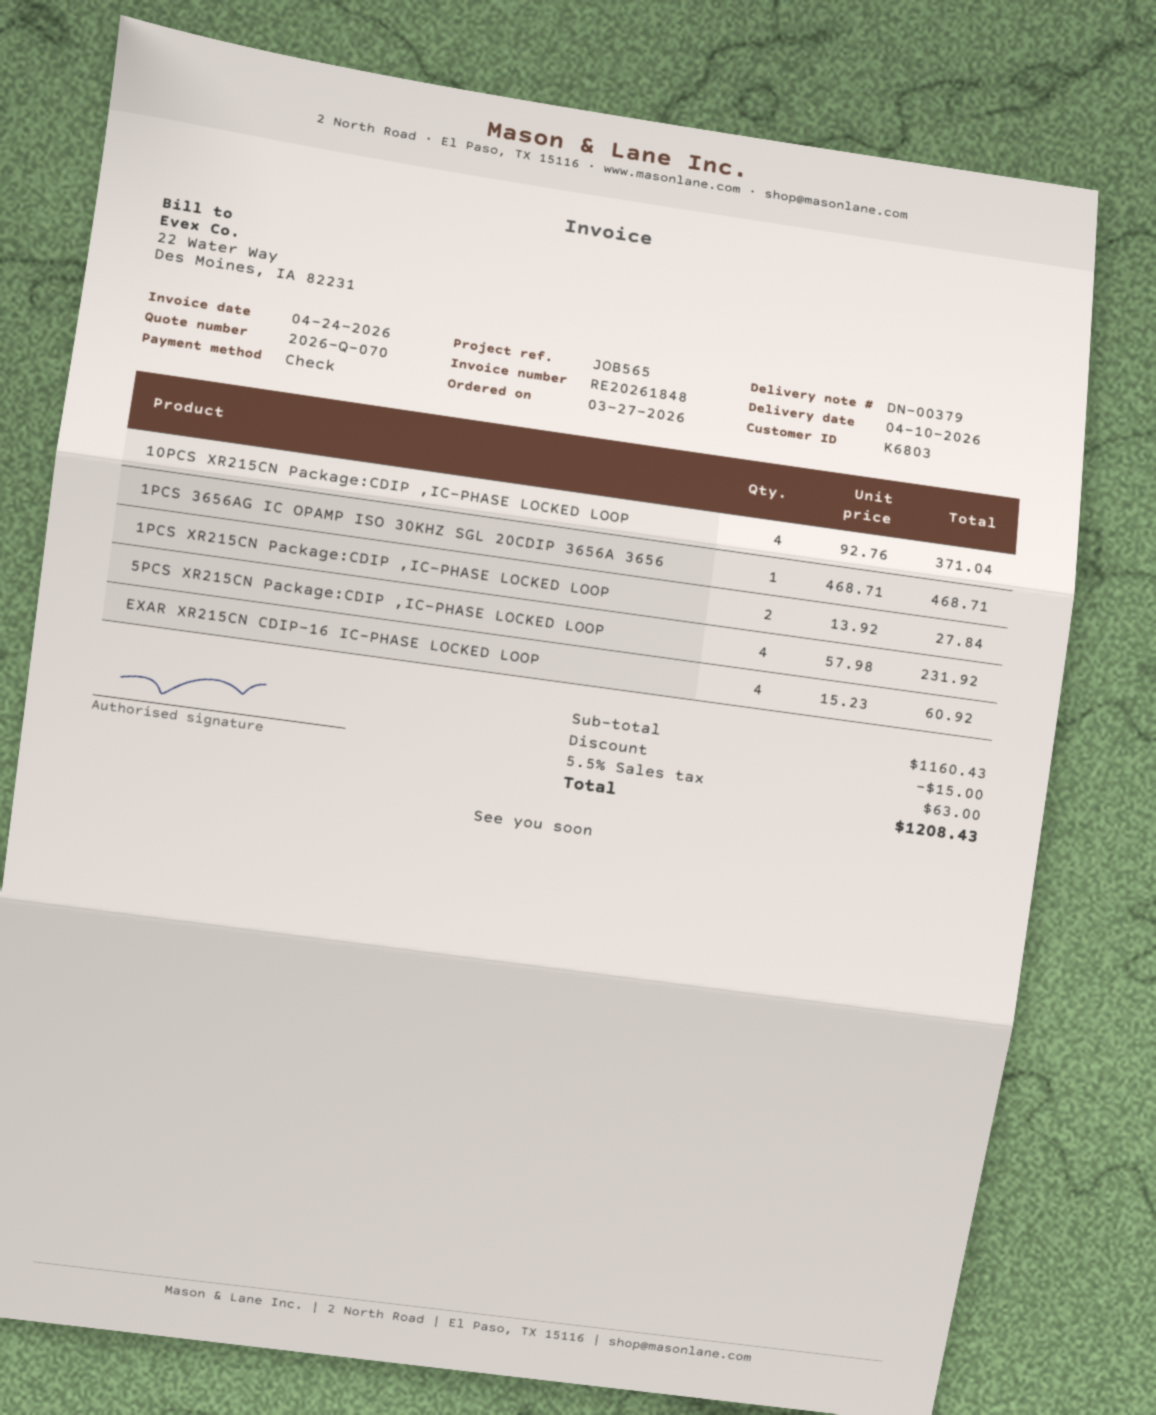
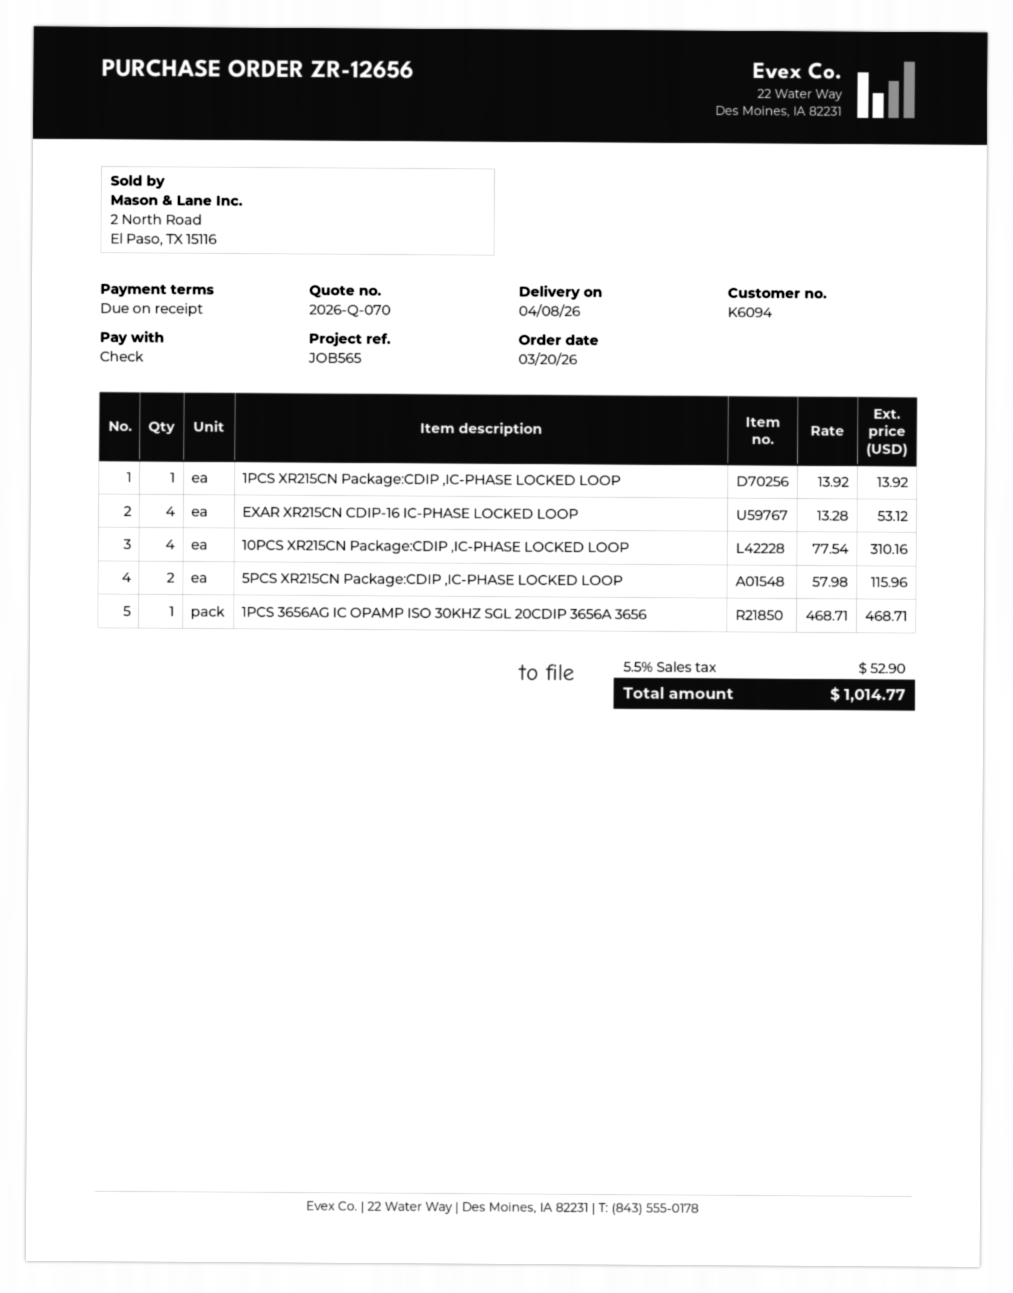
order date: 2026-03-27 -> 2026-03-20
delivery date: 2026-04-10 -> 2026-04-08
customer number: K6803 -> K6094
10PCS XR215CN Package:CDIP ,IC-PHASE LOCKED LOOP: 4 x 92.76 = 371.04 -> 4 x 77.54 = 310.16
1PCS XR215CN Package:CDIP ,IC-PHASE LOCKED LOOP: 2 x 13.92 = 27.84 -> 1 x 13.92 = 13.92
5PCS XR215CN Package:CDIP ,IC-PHASE LOCKED LOOP: 4 x 57.98 = 231.92 -> 2 x 57.98 = 115.96
EXAR XR215CN CDIP-16 IC-PHASE LOCKED LOOP: 4 x 15.23 = 60.92 -> 4 x 13.28 = 53.12
discount: 15.00 -> none
tax: 5.5% = 63.00 -> 5.5% = 52.90
total: 1208.43 -> 1014.77

